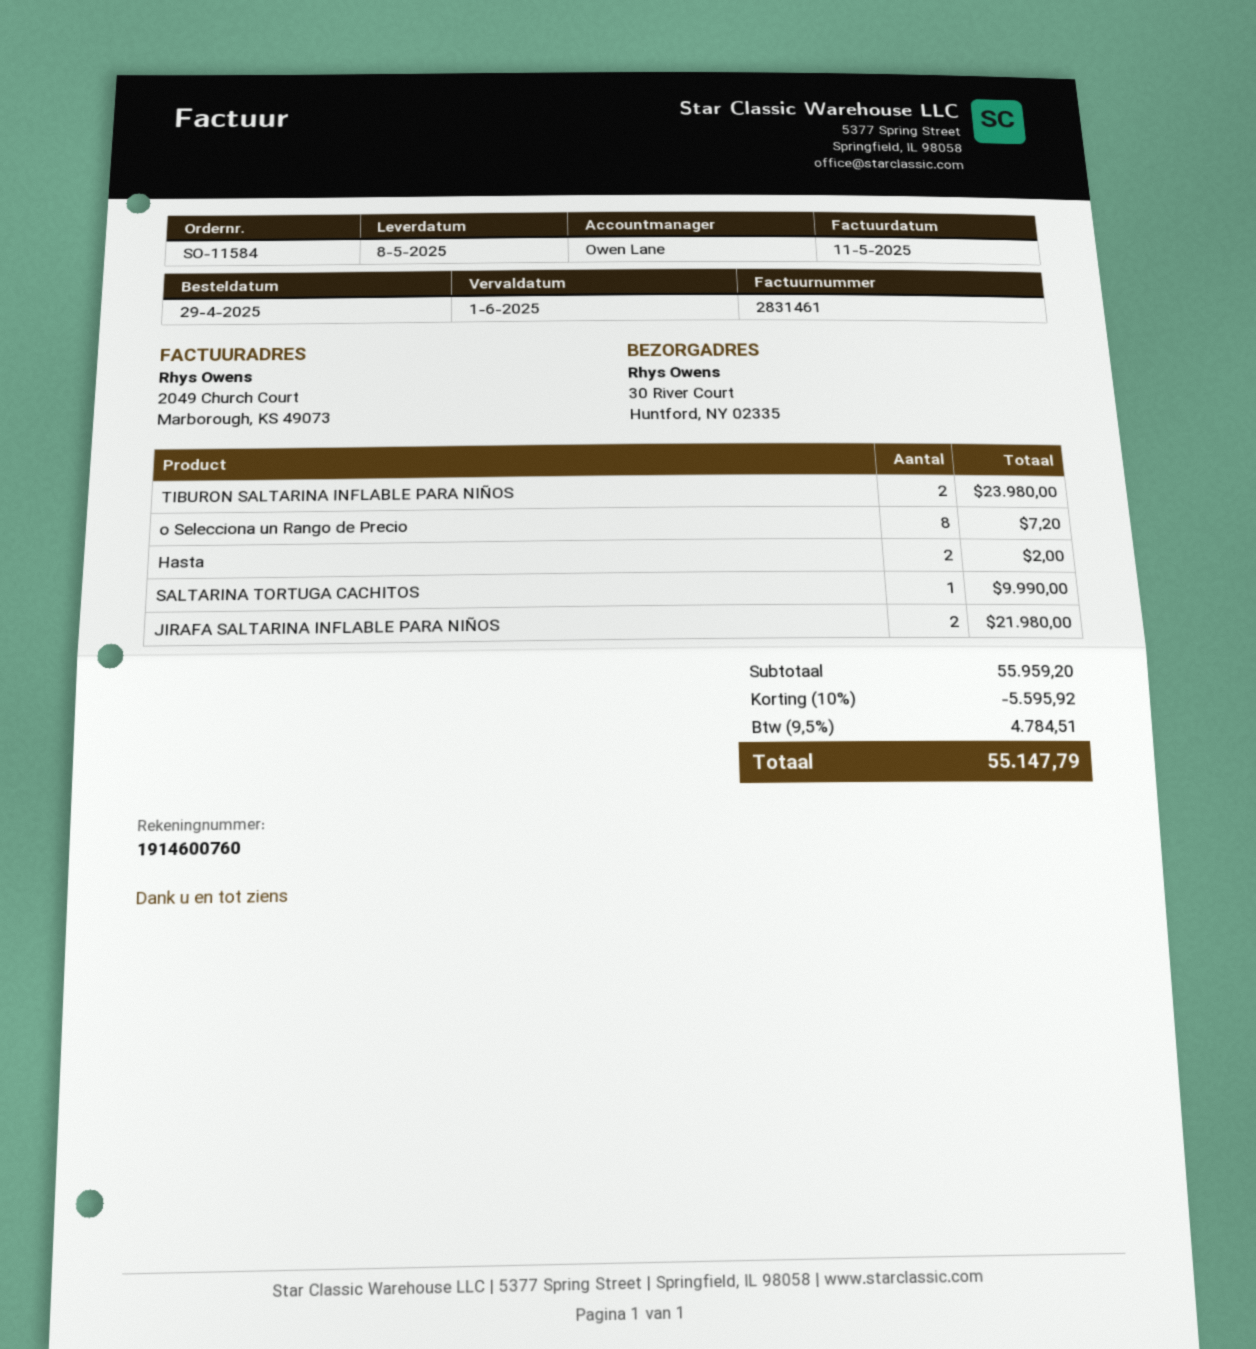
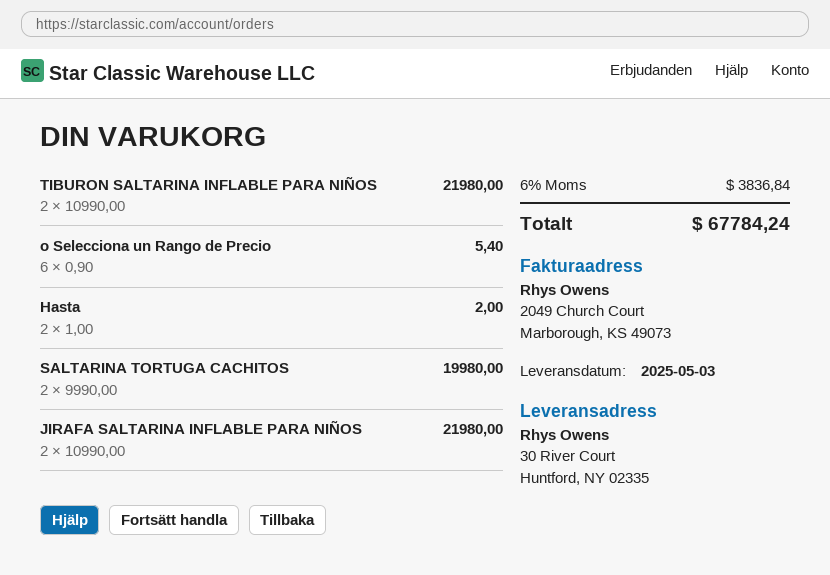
delivery date: 2025-05-08 -> 2025-05-03
TIBURON SALTARINA INFLABLE PARA NIÑOS: 2 for 23980.00 -> 2 for 21980.00
o Selecciona un Rango de Precio: 8 for 7.20 -> 6 for 5.40
SALTARINA TORTUGA CACHITOS: 1 for 9990.00 -> 2 for 19980.00
discount: 10% = 5595.92 -> none
tax: 9.5% = 4784.51 -> 6% = 3836.84
total: 55147.79 -> 67784.24

